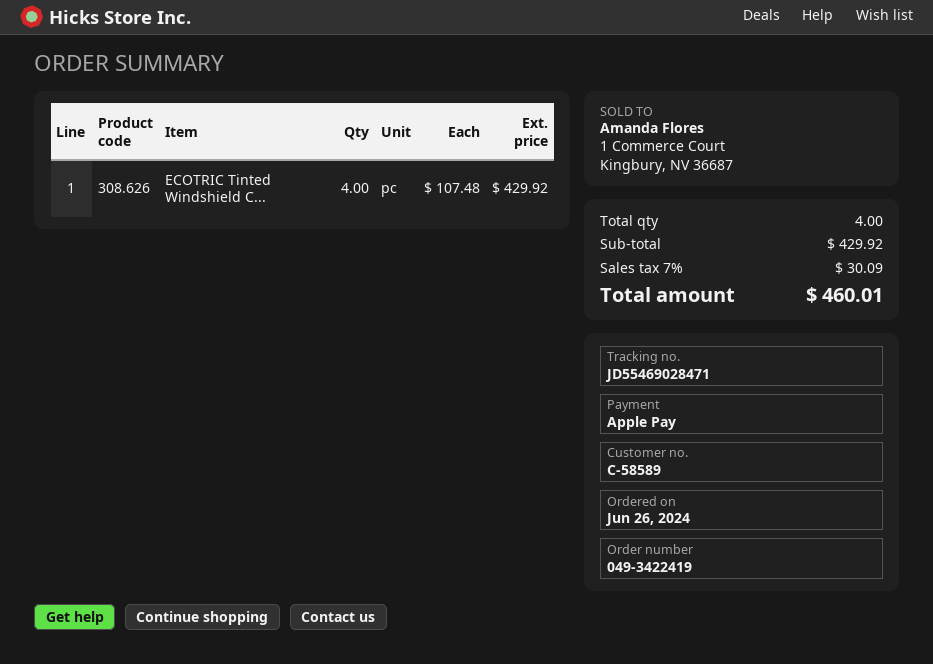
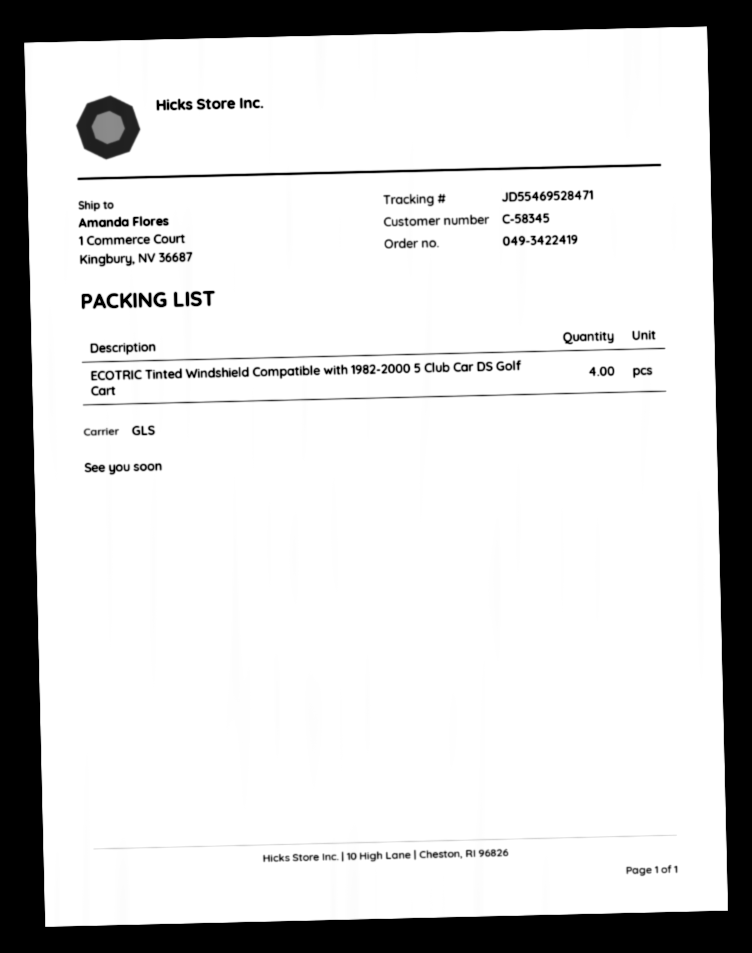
customer number: C-58589 -> C-58345
tracking number: JD55469028471 -> JD55469528471

